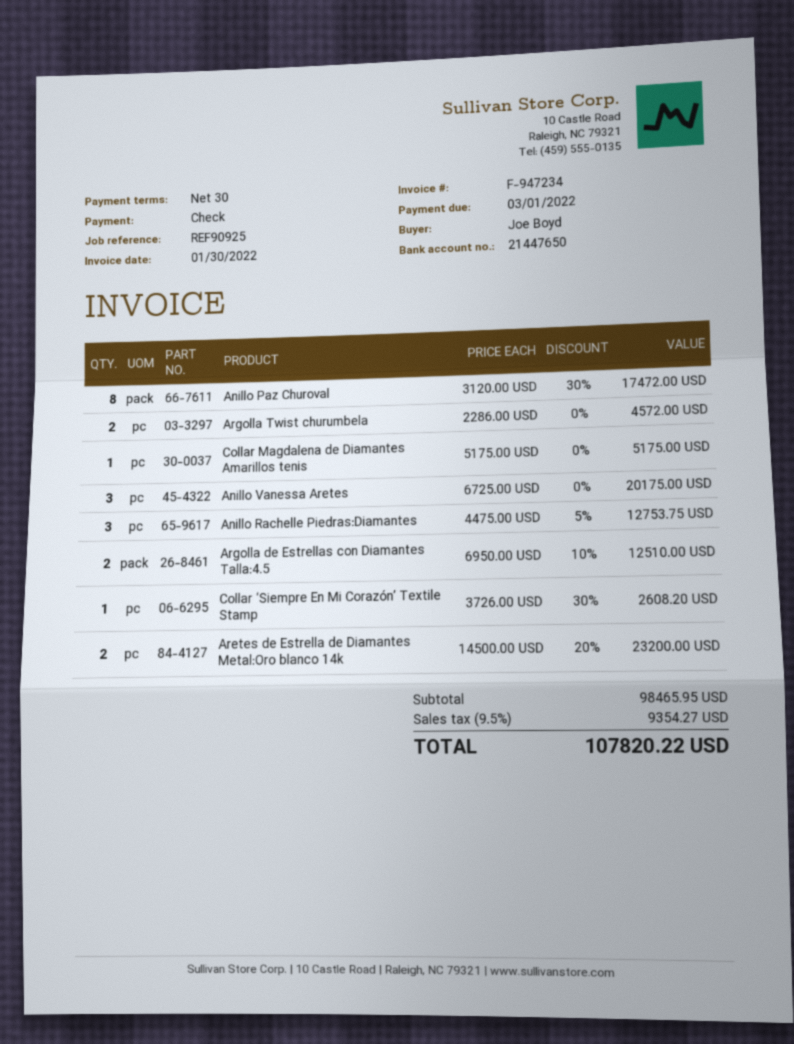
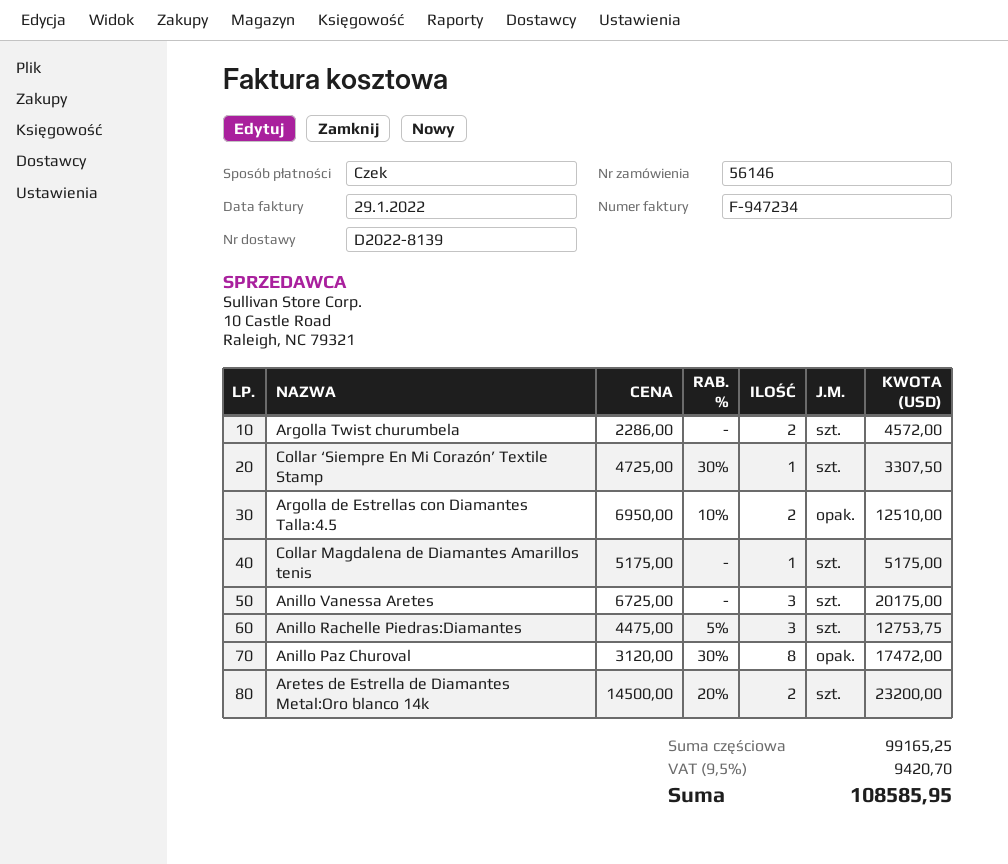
invoice date: 2022-01-30 -> 2022-01-29
Collar ‘Siempre En Mi Corazón’ Textile Stamp: 1 x 3726.00 - 30% = 2608.20 -> 1 x 4725.00 - 30% = 3307.50
subtotal: 98465.95 -> 99165.25
tax: 9.5% = 9354.27 -> 9.5% = 9420.70
total: 107820.22 -> 108585.95

